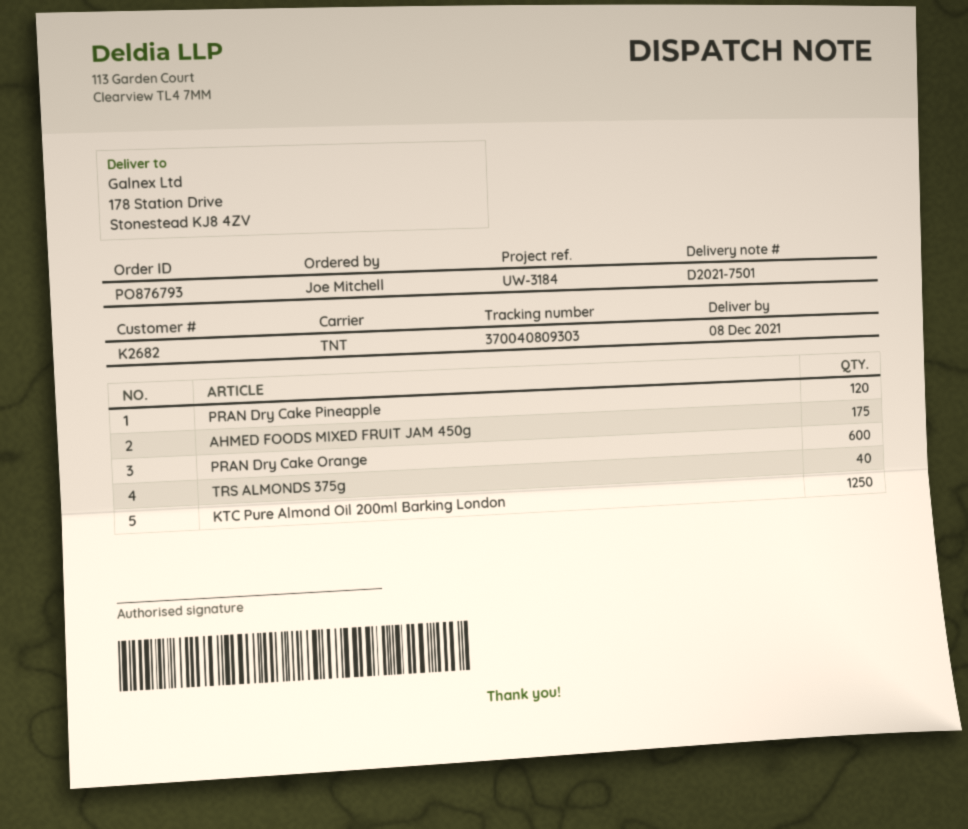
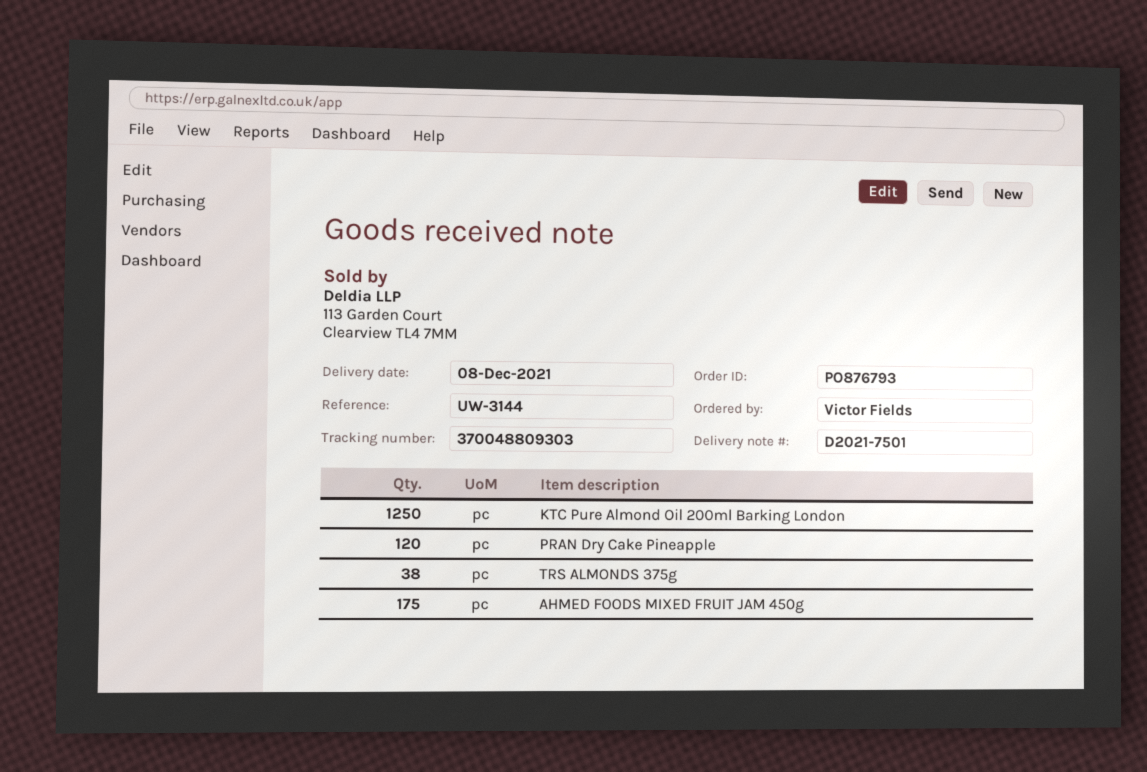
reference: UW-3184 -> UW-3144
ordered by: Joe Mitchell -> Victor Fields
tracking number: 370040809303 -> 370048809303
PRAN Dry Cake Orange: 600 -> none
TRS ALMONDS 375g: 40 -> 38

